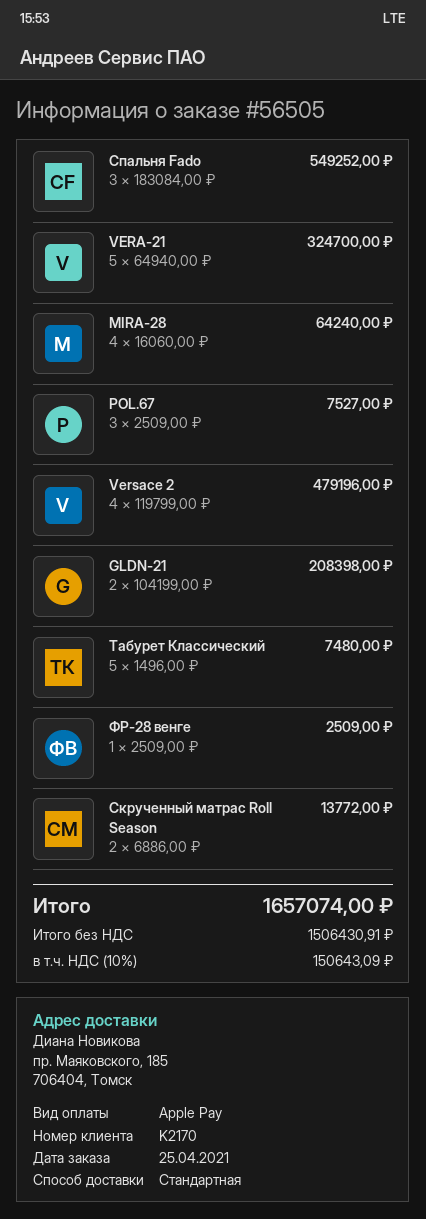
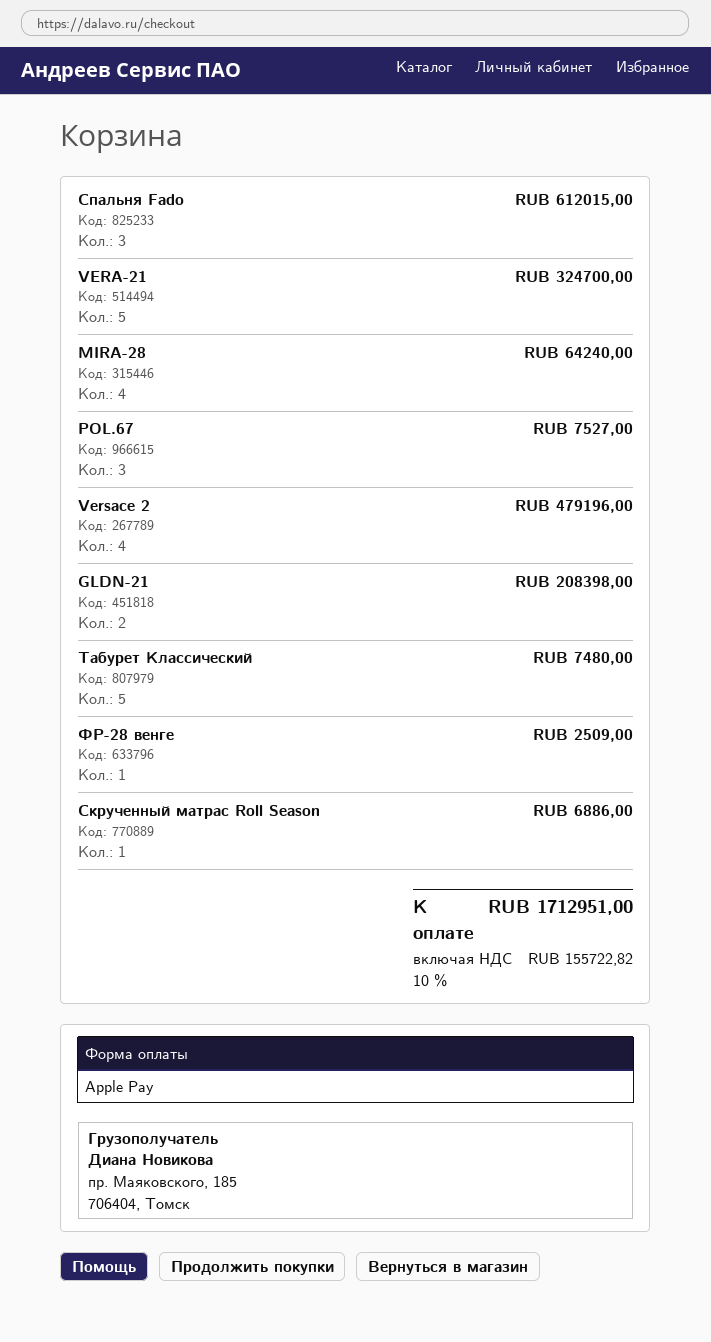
Спальня Fado: 3 for 549252.00 -> 3 for 612015.00
Скрученный матрас Roll Season: 2 for 13772.00 -> 1 for 6886.00
tax: 10% = 150643.09 -> 10% = 155722.82
total: 1657074.00 -> 1712951.00

